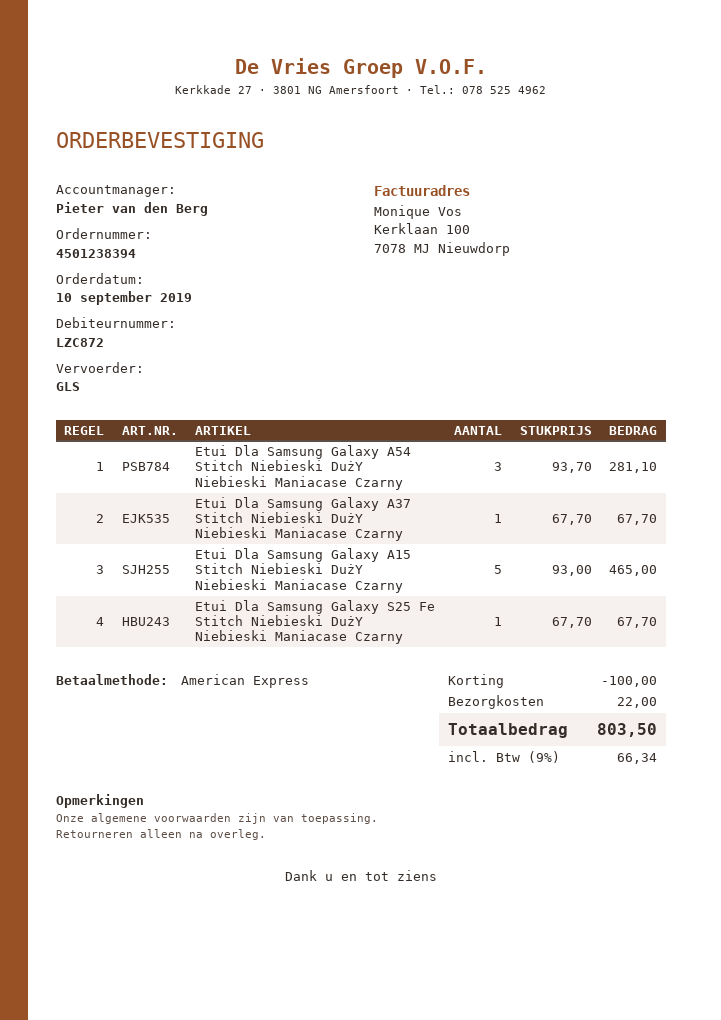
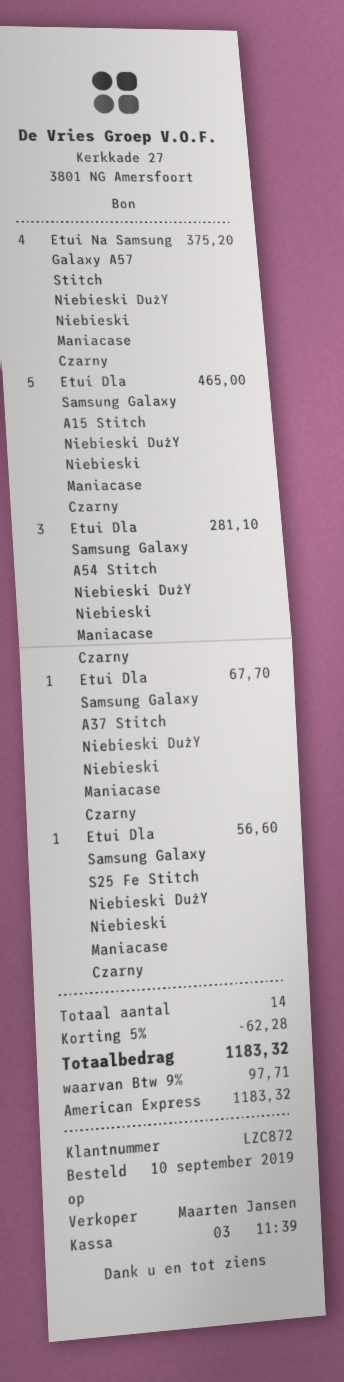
sales rep: Pieter van den Berg -> Maarten Jansen
Etui Dla Samsung Galaxy S25 Fe Stitch Niebieski DużY Niebieski Maniacase Czarny: 1 for 67.70 -> 1 for 56.60
Etui Na Samsung Galaxy A57 Stitch Niebieski DużY Niebieski Maniacase Czarny: none -> 4 for 375.20
discount: 100.00 -> 62.28
shipping: 22.00 -> none
tax: 9% = 66.34 -> 9% = 97.71
total: 803.50 -> 1183.32

